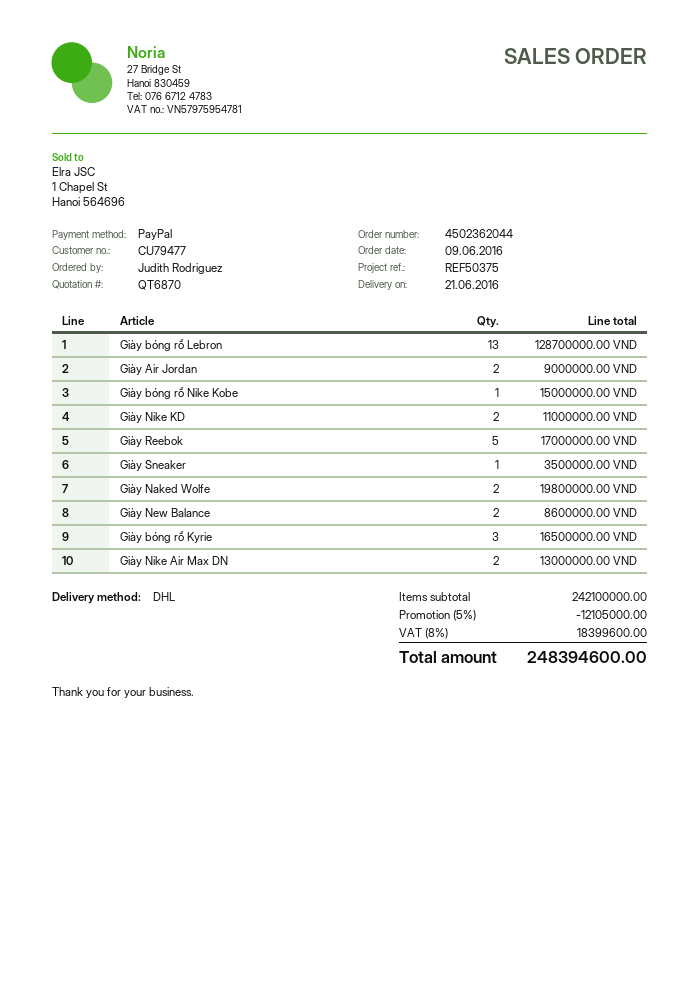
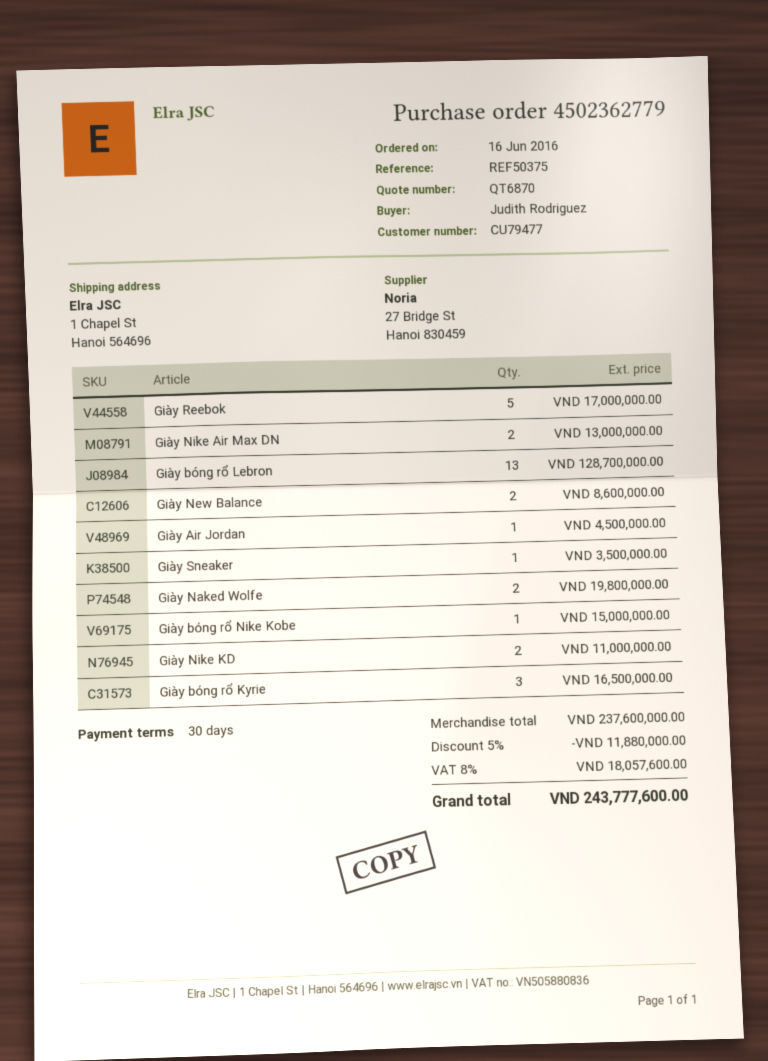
order number: 4502362044 -> 4502362779
order date: 2016-06-09 -> 2016-06-16
Giày Air Jordan: 2 for 9000000.00 -> 1 for 4500000.00
subtotal: 242100000.00 -> 237600000.00
discount: 5% = 12105000.00 -> 5% = 11880000.00
tax: 8% = 18399600.00 -> 8% = 18057600.00
total: 248394600.00 -> 243777600.00

